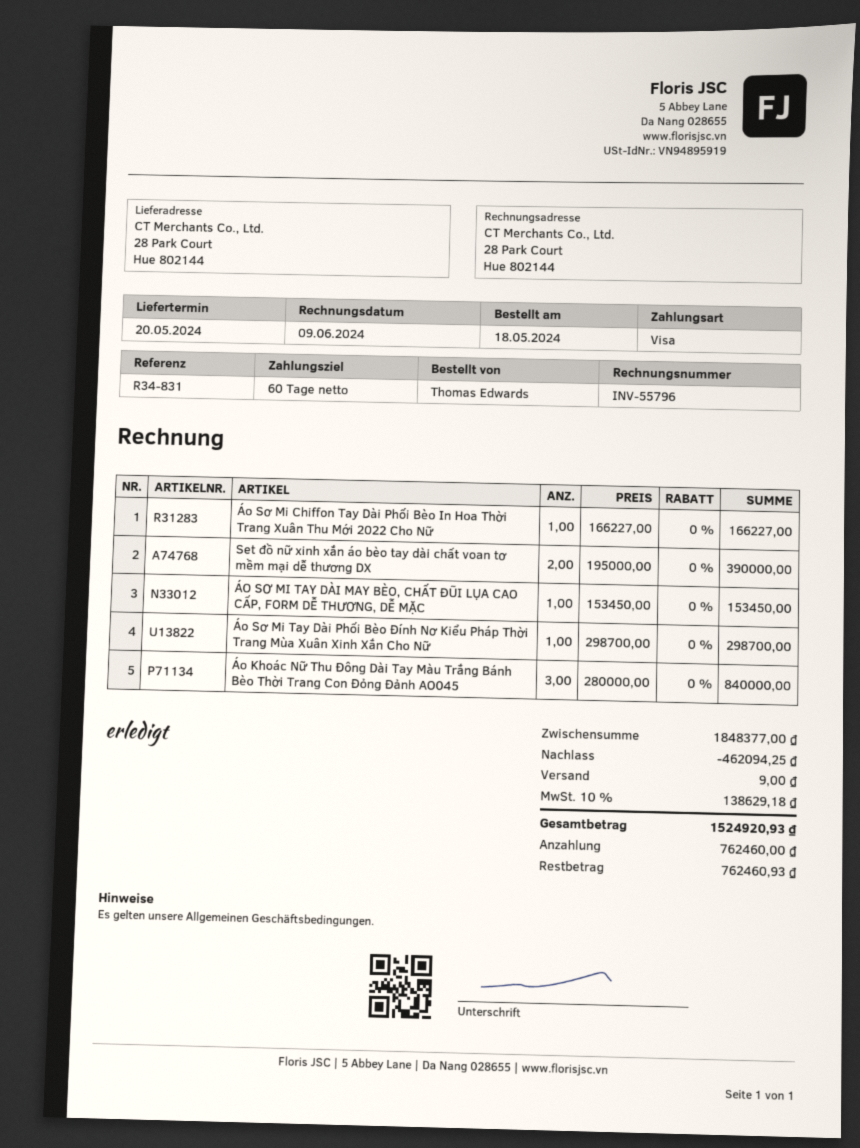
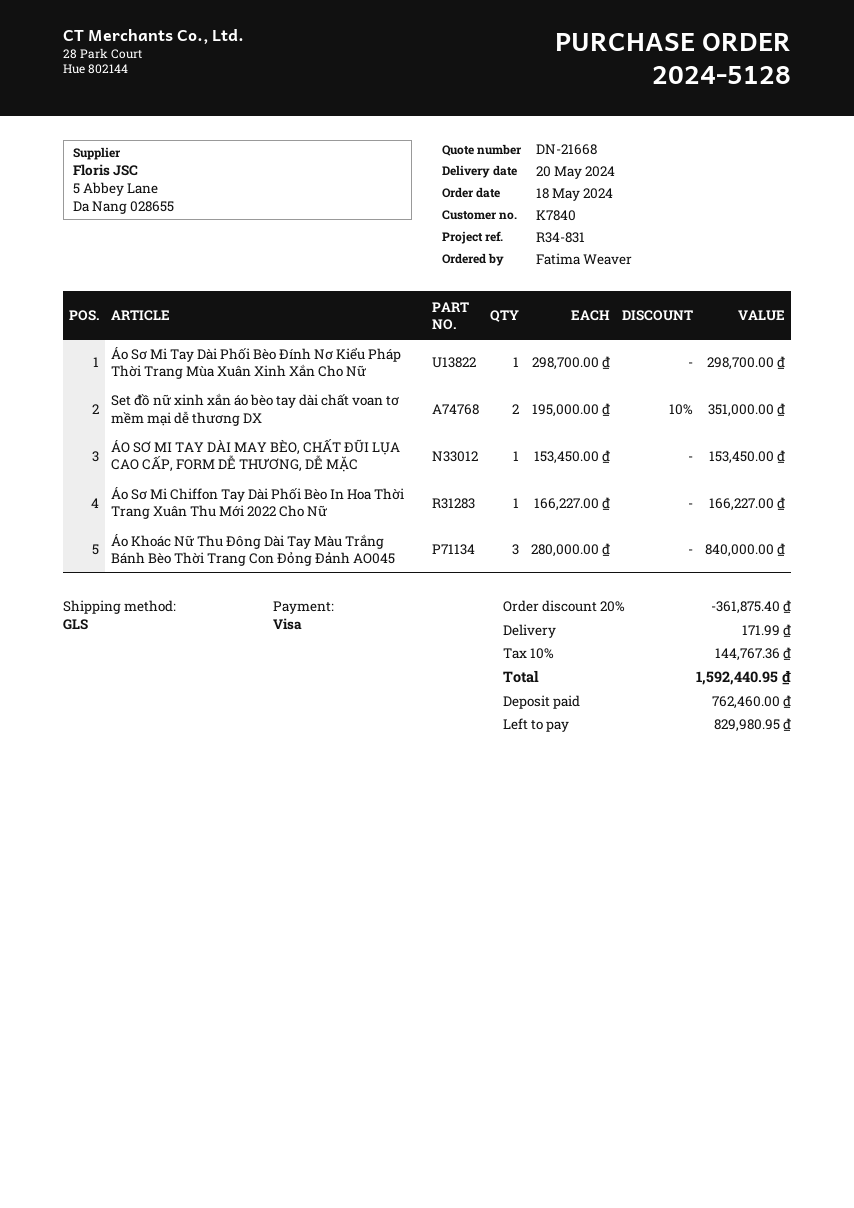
ordered by: Thomas Edwards -> Fatima Weaver
Set đồ nữ xinh xắn áo bèo tay dài chất voan tơ mềm mại dễ thương DX: 2 x 195000.00 = 390000.00 -> 2 x 195000.00 - 10% = 351000.00
discount: 462094.25 -> 361875.40
shipping: 9.00 -> 171.99
tax: 10% = 138629.18 -> 10% = 144767.36
total: 1524920.93 -> 1592440.95
balance: 762460.93 -> 829980.95

